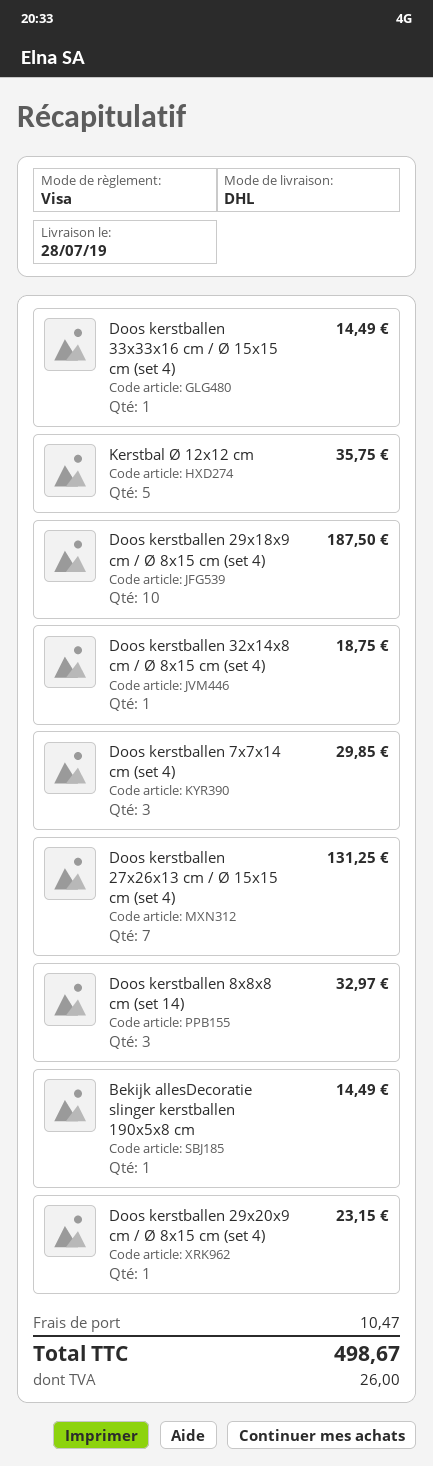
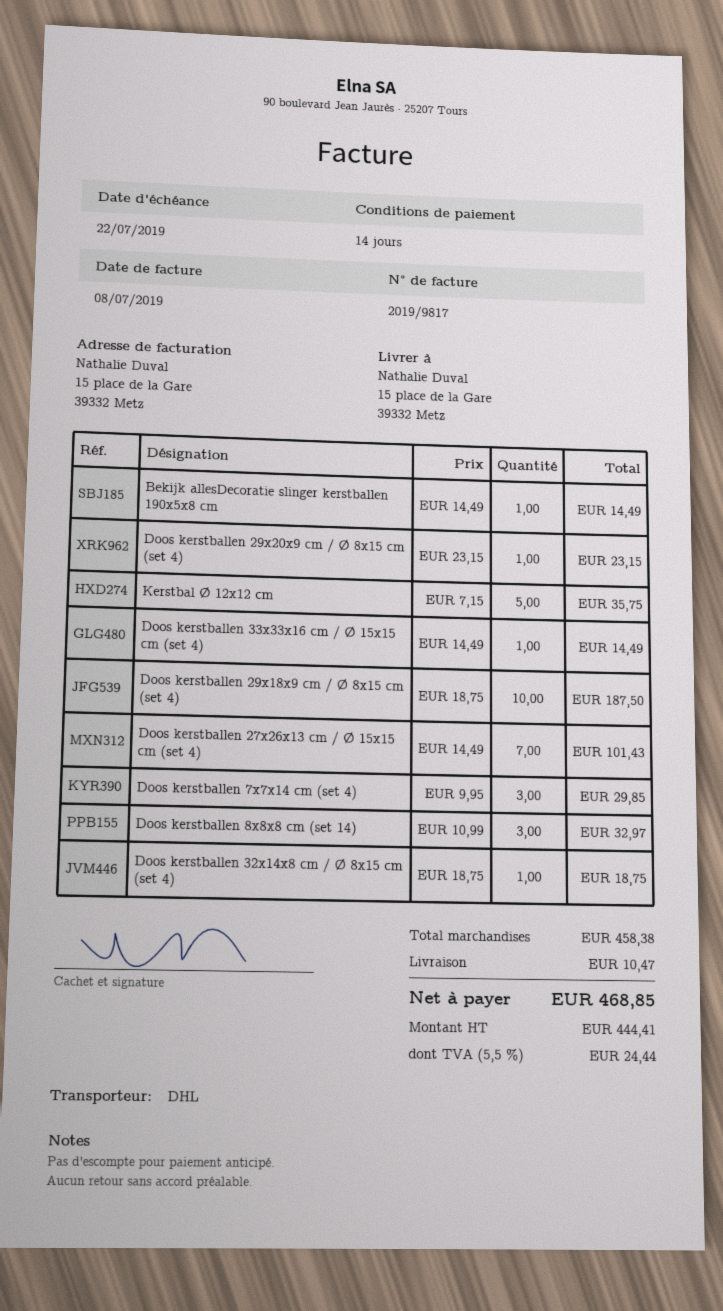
Doos kerstballen 27x26x13 cm / Ø 15x15 cm (set 4): 7 for 131.25 -> 7 for 101.43
tax: 26.00 -> 24.44
total: 498.67 -> 468.85

